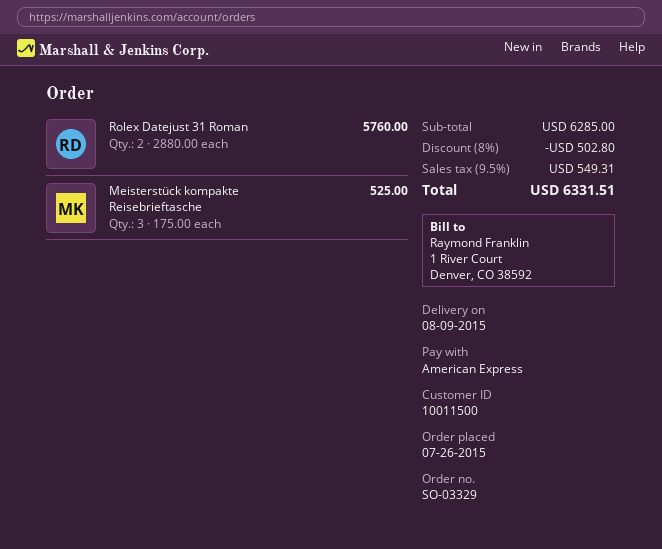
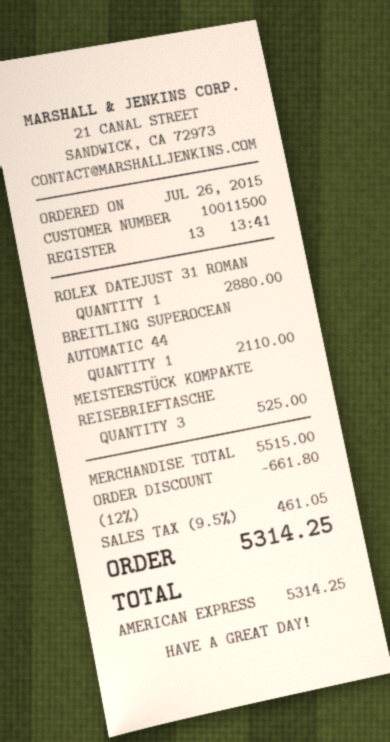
Rolex Datejust 31 Roman: 2 for 5760.00 -> 1 for 2880.00
BREITLING SUPEROCEAN AUTOMATIC 44: none -> 1 for 2110.00
subtotal: 6285.00 -> 5515.00
discount: 8% = 502.80 -> 12% = 661.80
tax: 9.5% = 549.31 -> 9.5% = 461.05
total: 6331.51 -> 5314.25

